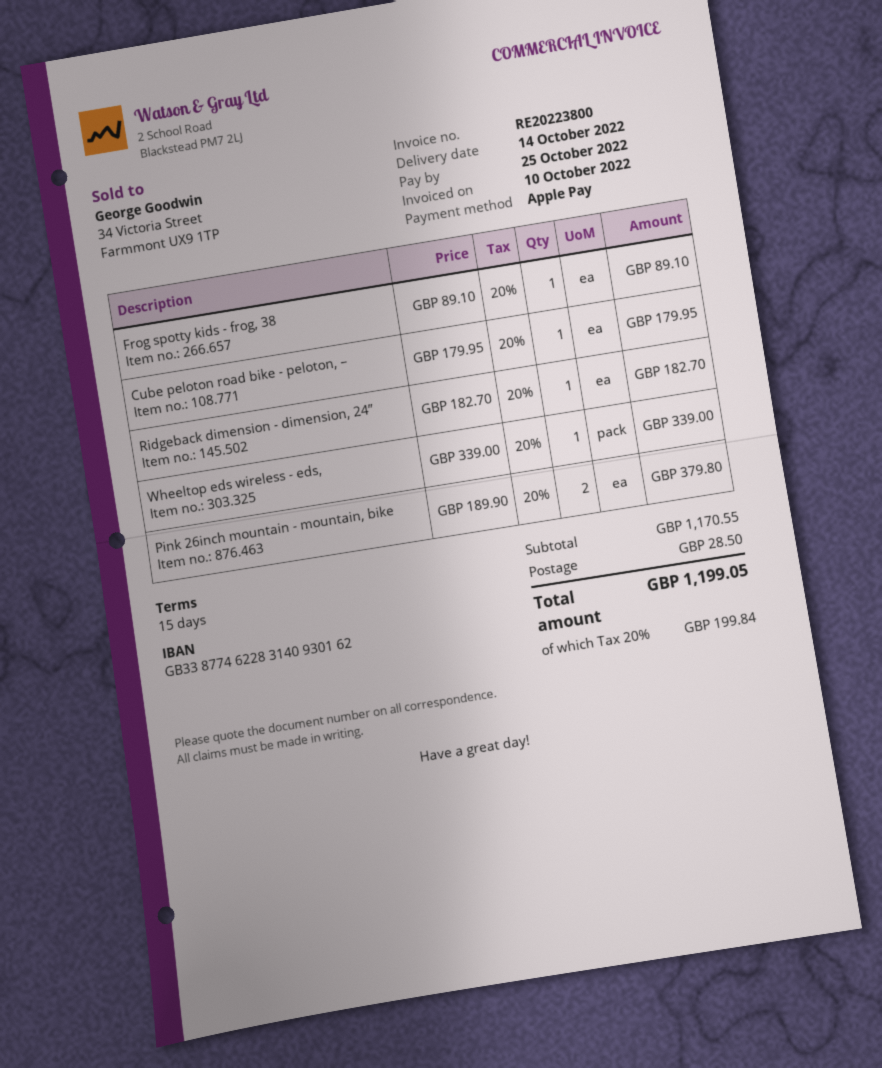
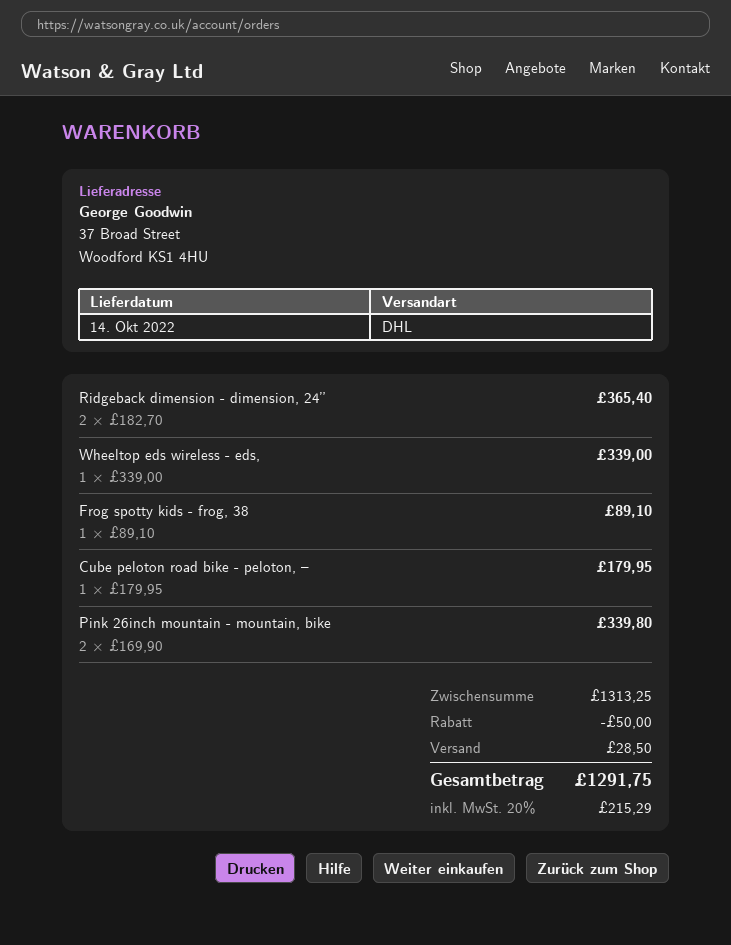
Ridgeback dimension - dimension, 24”: 1 x 182.70 = 182.70 -> 2 x 182.70 = 365.40
Pink 26inch mountain - mountain, bike: 2 x 189.90 = 379.80 -> 2 x 169.90 = 339.80
subtotal: 1170.55 -> 1313.25
discount: none -> 50.00
tax: 20% = 199.84 -> 20% = 215.29
total: 1199.05 -> 1291.75

